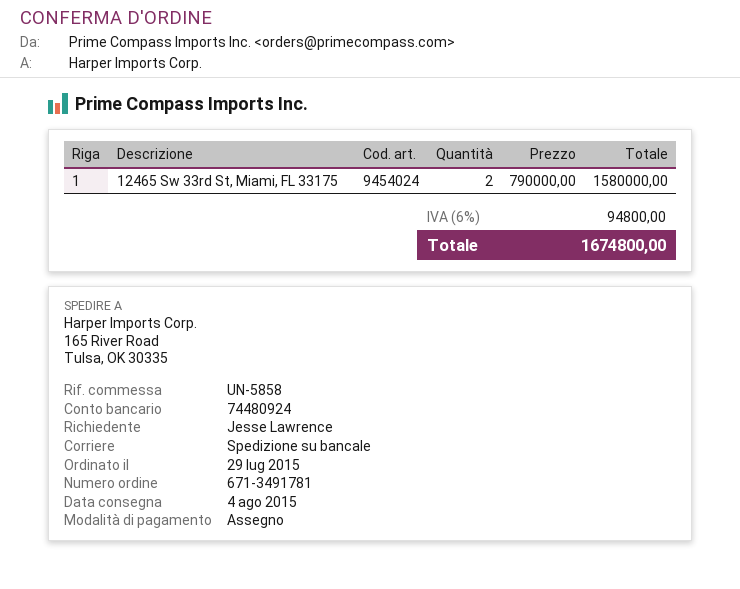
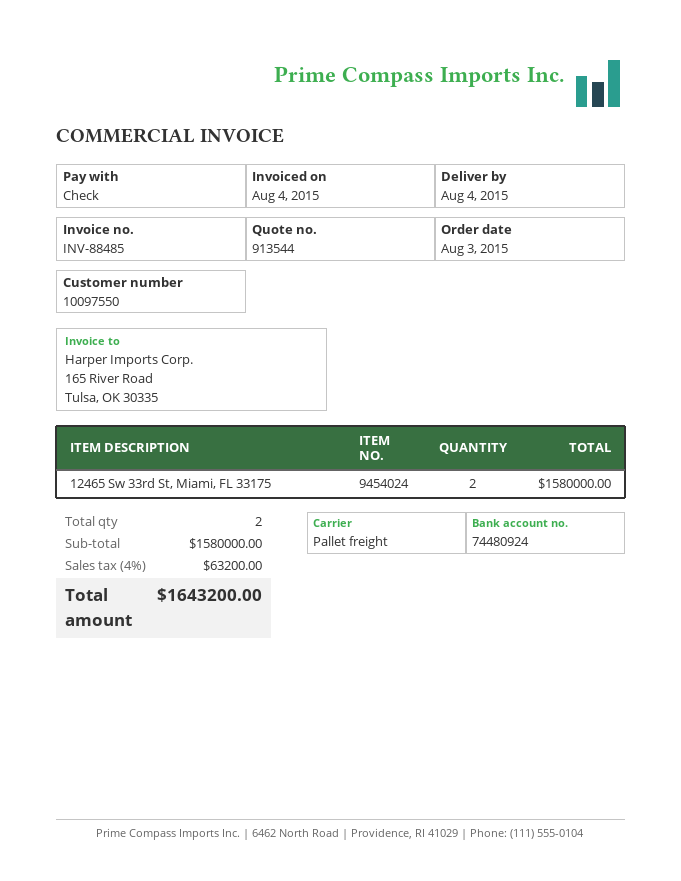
order date: 2015-07-29 -> 2015-08-03
tax: 6% = 94800.00 -> 4% = 63200.00
total: 1674800.00 -> 1643200.00

